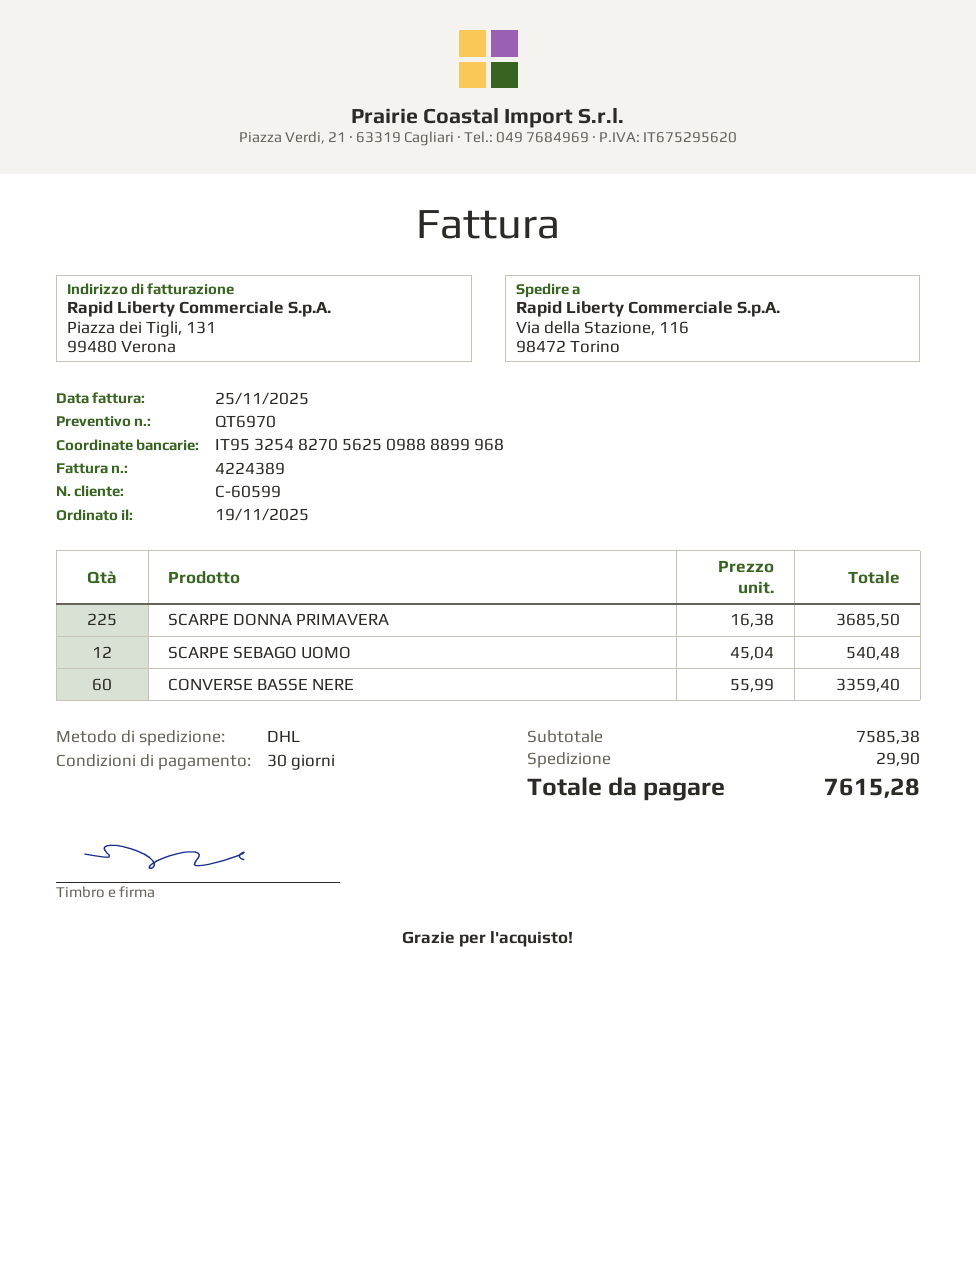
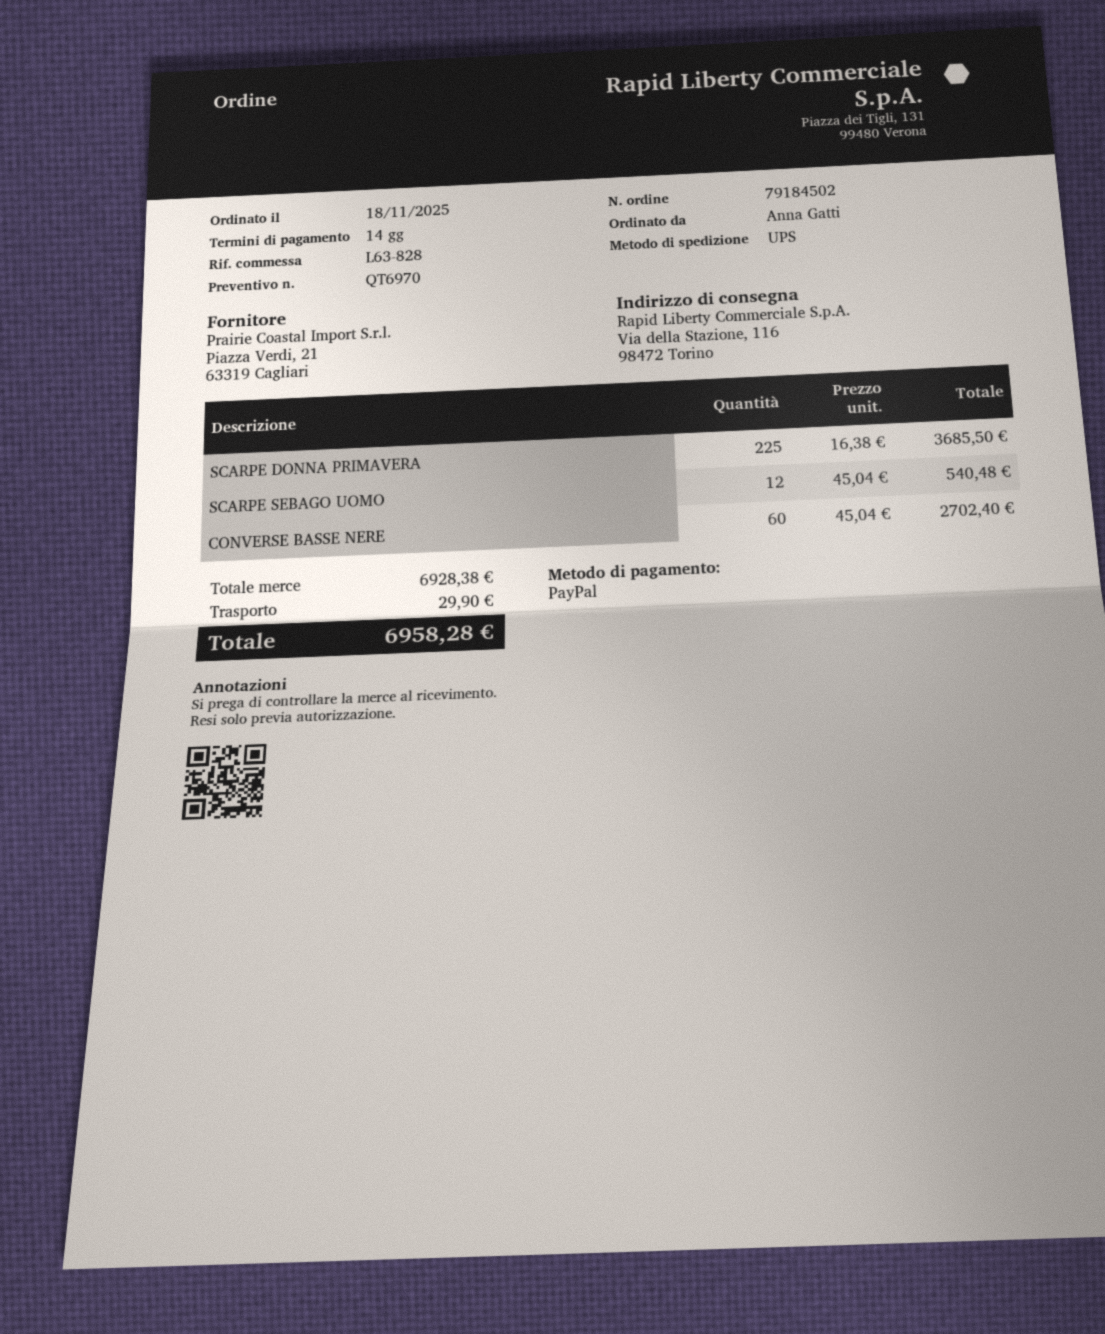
order date: 2025-11-19 -> 2025-11-18
payment terms: 30 days -> 14 days
shipping method: DHL -> UPS
CONVERSE BASSE NERE: 60 x 55.99 = 3359.40 -> 60 x 45.04 = 2702.40
subtotal: 7585.38 -> 6928.38
total: 7615.28 -> 6958.28

